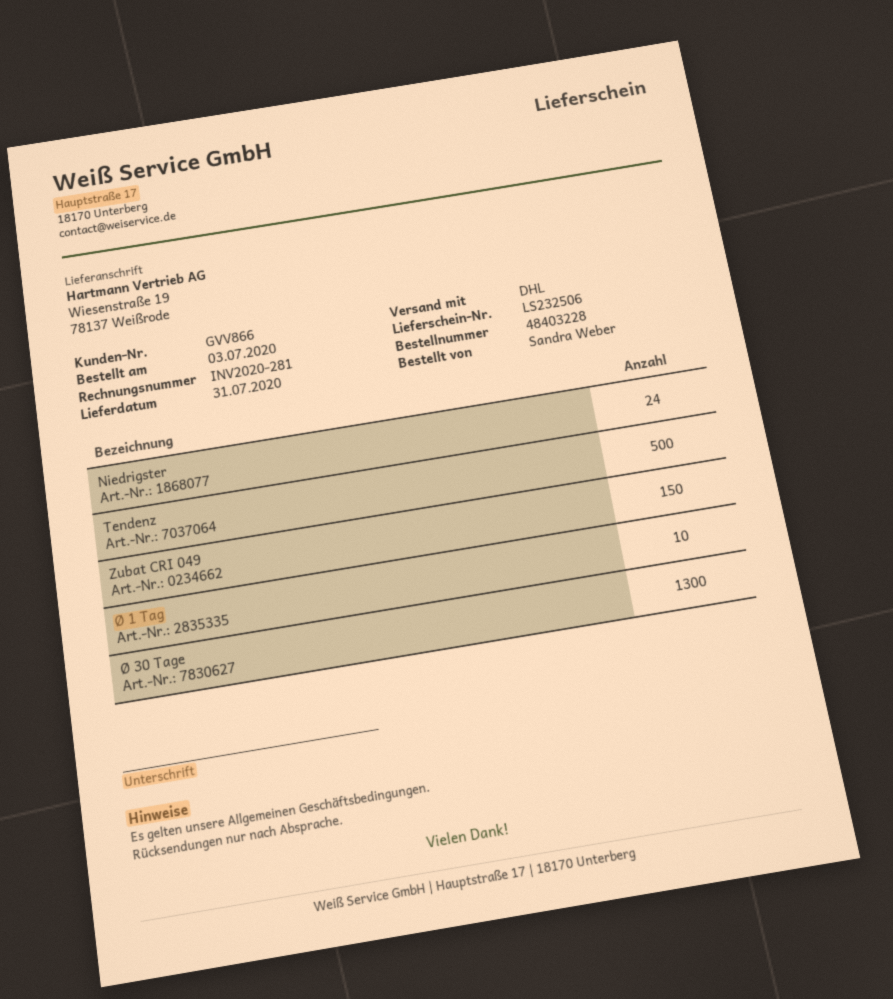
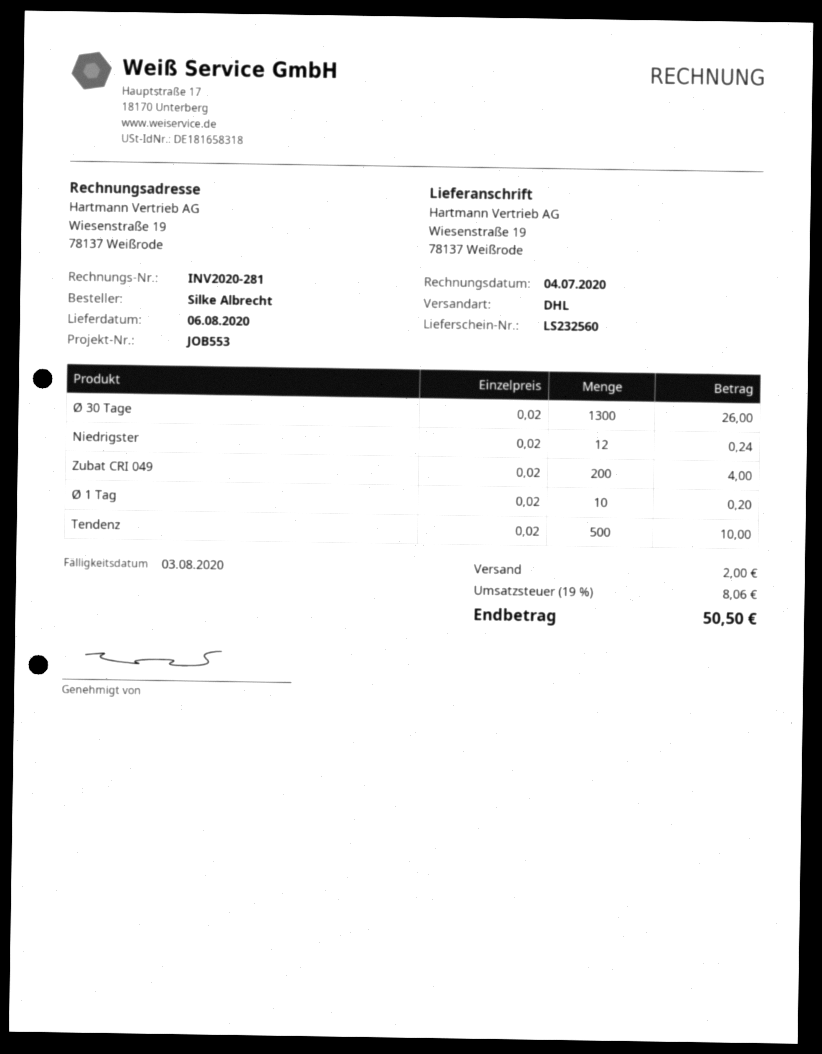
delivery note number: LS232506 -> LS232560
delivery date: 2020-07-31 -> 2020-08-06
ordered by: Sandra Weber -> Silke Albrecht
Niedrigster: 24 -> 12
Zubat CRI 049: 150 -> 200

